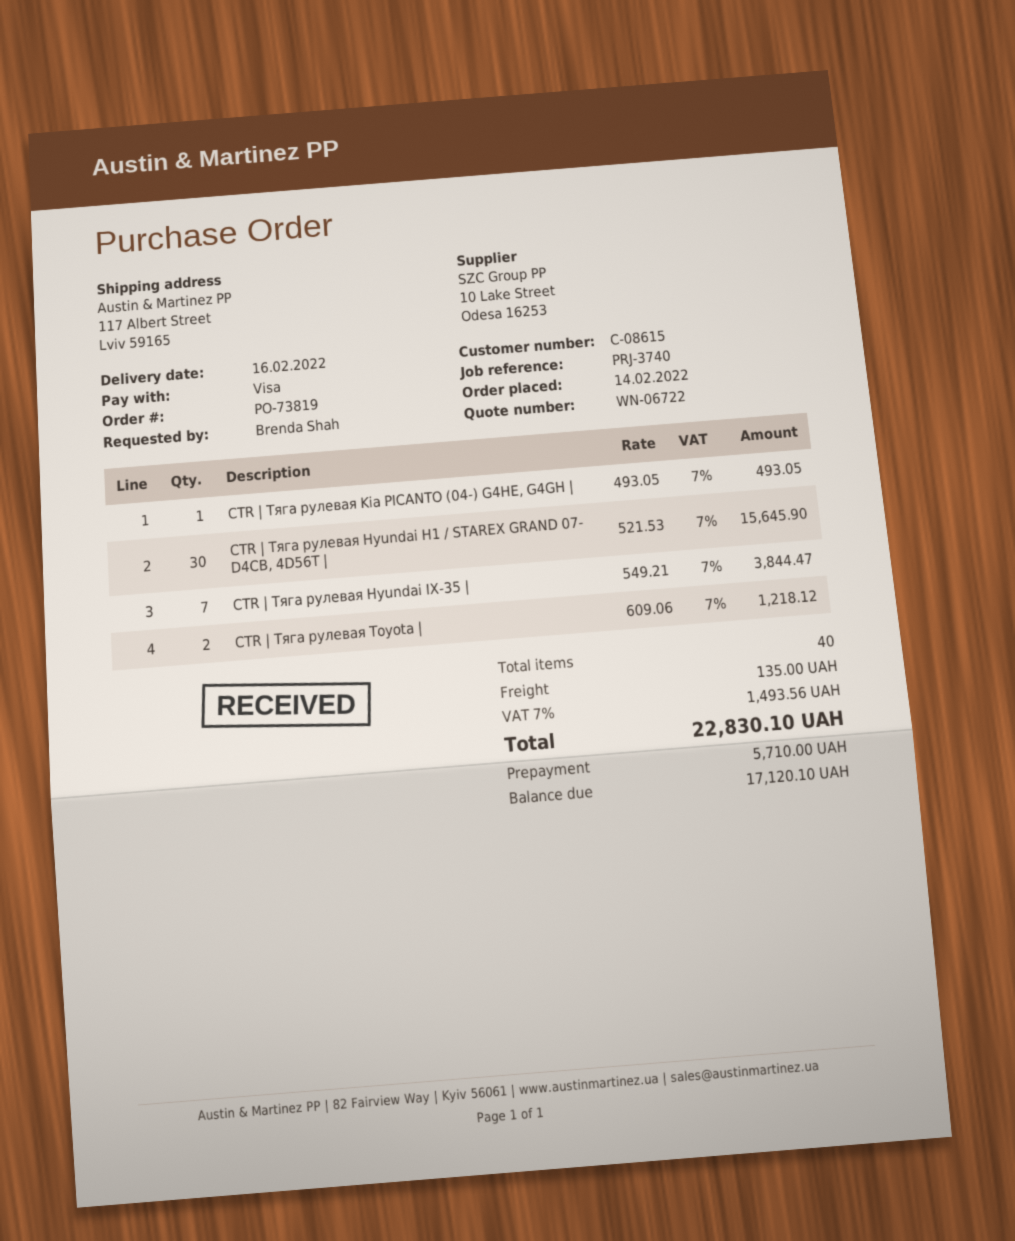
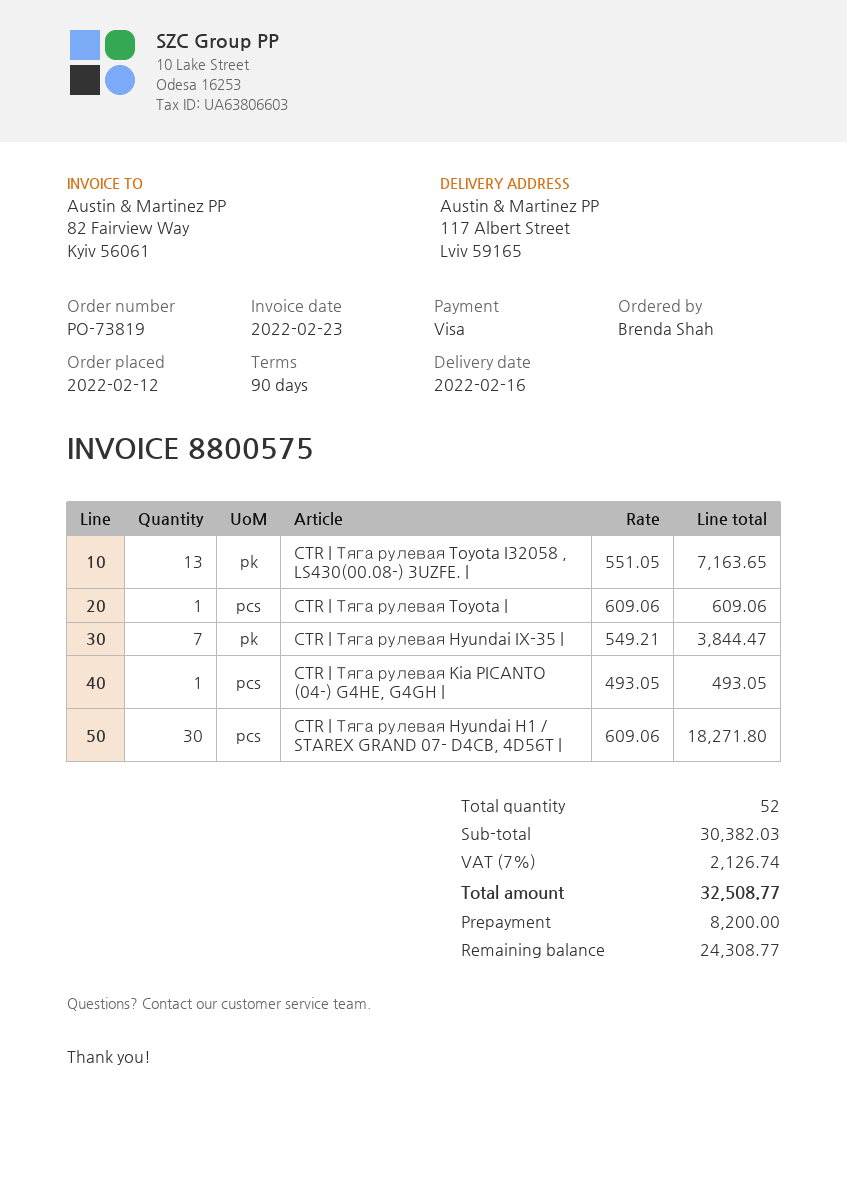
order date: 2022-02-14 -> 2022-02-12
CTR | Тяга рулевая Hyundai H1 / STAREX GRAND 07- D4CB, 4D56T |: 30 x 521.53 = 15645.90 -> 30 x 609.06 = 18271.80
CTR | Тяга рулевая Toyota |: 2 x 609.06 = 1218.12 -> 1 x 609.06 = 609.06
CTR | Тяга рулевая Toyota I32058 , LS430(00.08-) 3UZFE. |: none -> 13 x 551.05 = 7163.65
total quantity: 40 -> 52
shipping: 135.00 -> none
tax: 7% = 1493.56 -> 7% = 2126.74
total: 22830.10 -> 32508.77
deposit: 5710.00 -> 8200.00
balance: 17120.10 -> 24308.77

